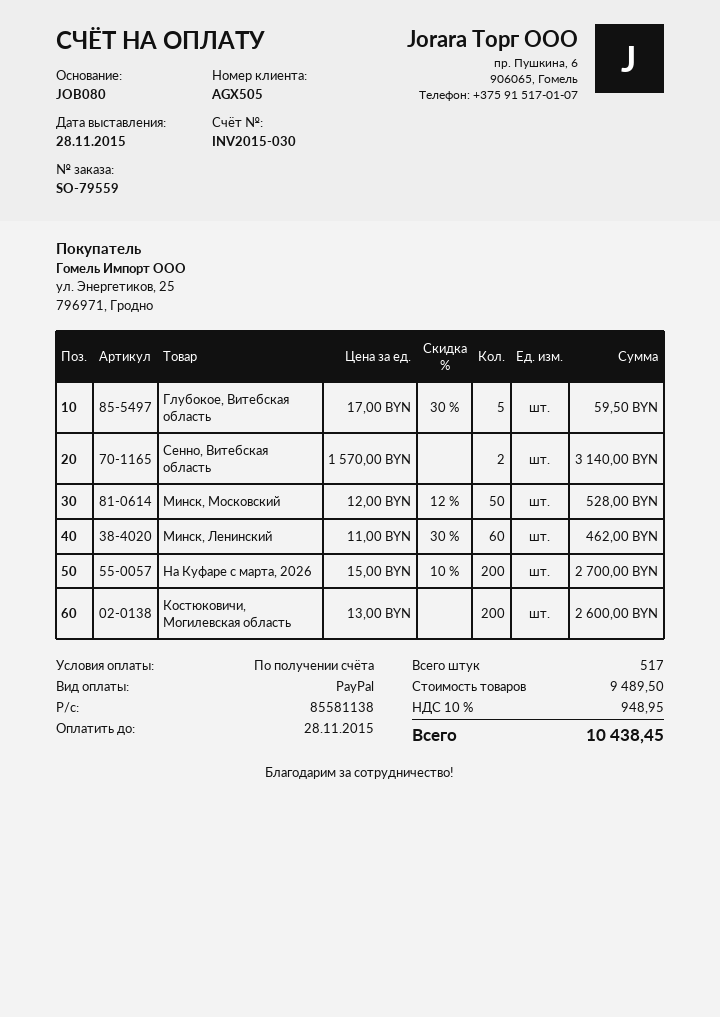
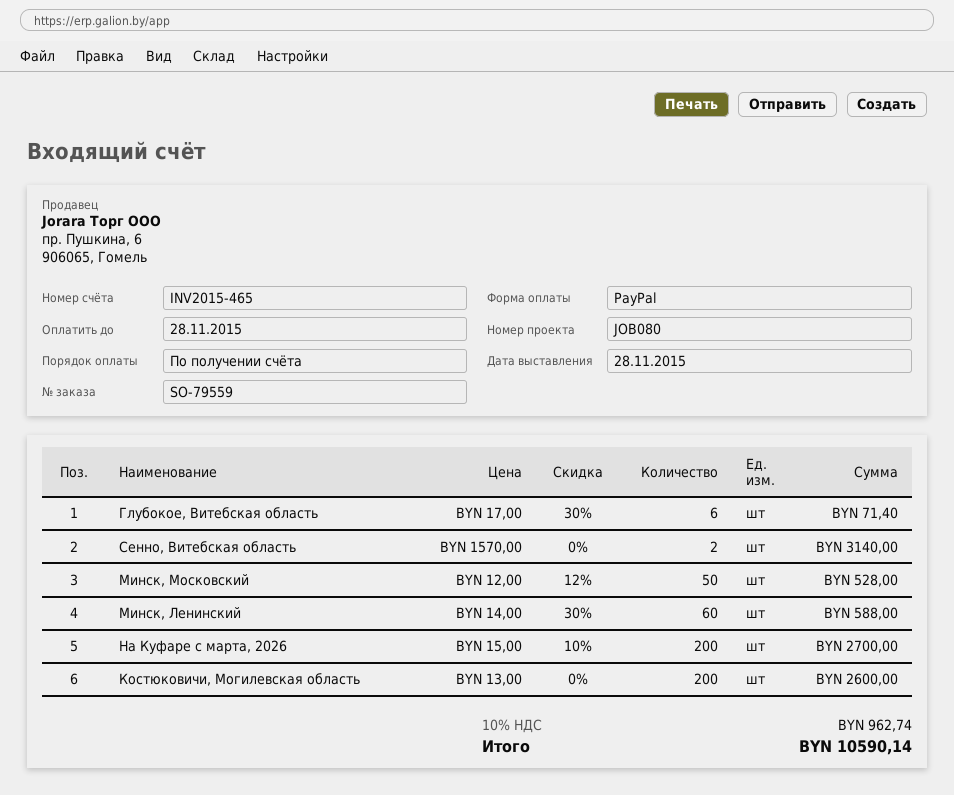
invoice number: INV2015-030 -> INV2015-465
Глубокое, Витебская область: 5 x 17.00 - 30% = 59.50 -> 6 x 17.00 - 30% = 71.40
Минск, Ленинский: 60 x 11.00 - 30% = 462.00 -> 60 x 14.00 - 30% = 588.00
tax: 10% = 948.95 -> 10% = 962.74
total: 10438.45 -> 10590.14

